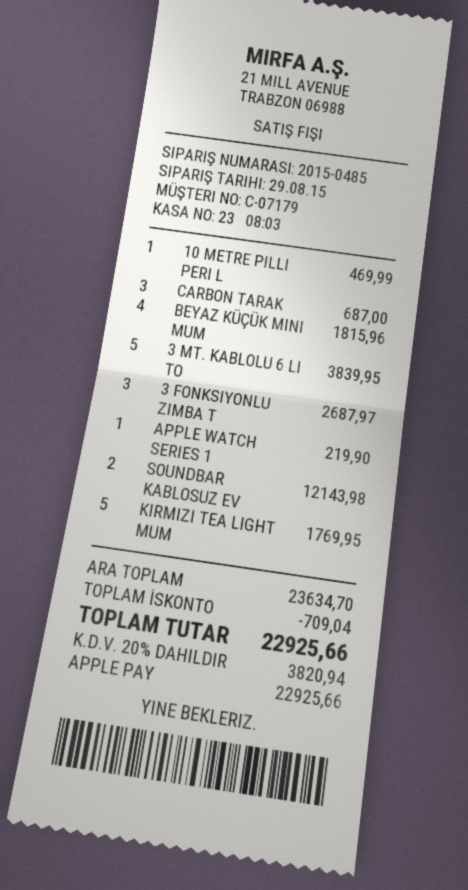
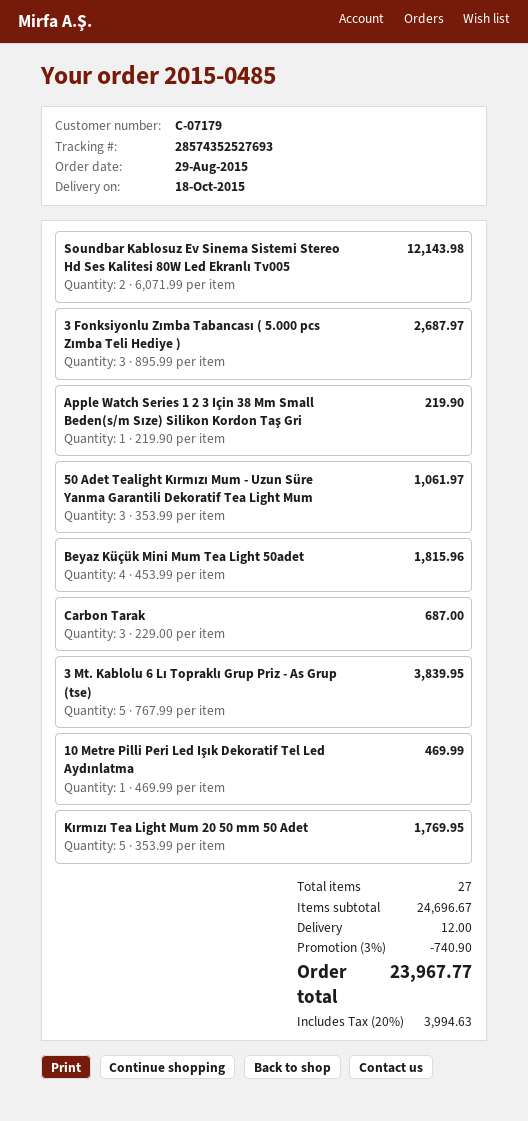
50 Adet Tealight Kırmızı Mum - Uzun Süre Yanma Garantili Dekoratif Tea Light Mum: none -> 3 for 1061.97
subtotal: 23634.70 -> 24696.67
discount: 709.04 -> 740.90
shipping: none -> 12.00
tax: 20% = 3820.94 -> 20% = 3994.63
total: 22925.66 -> 23967.77

